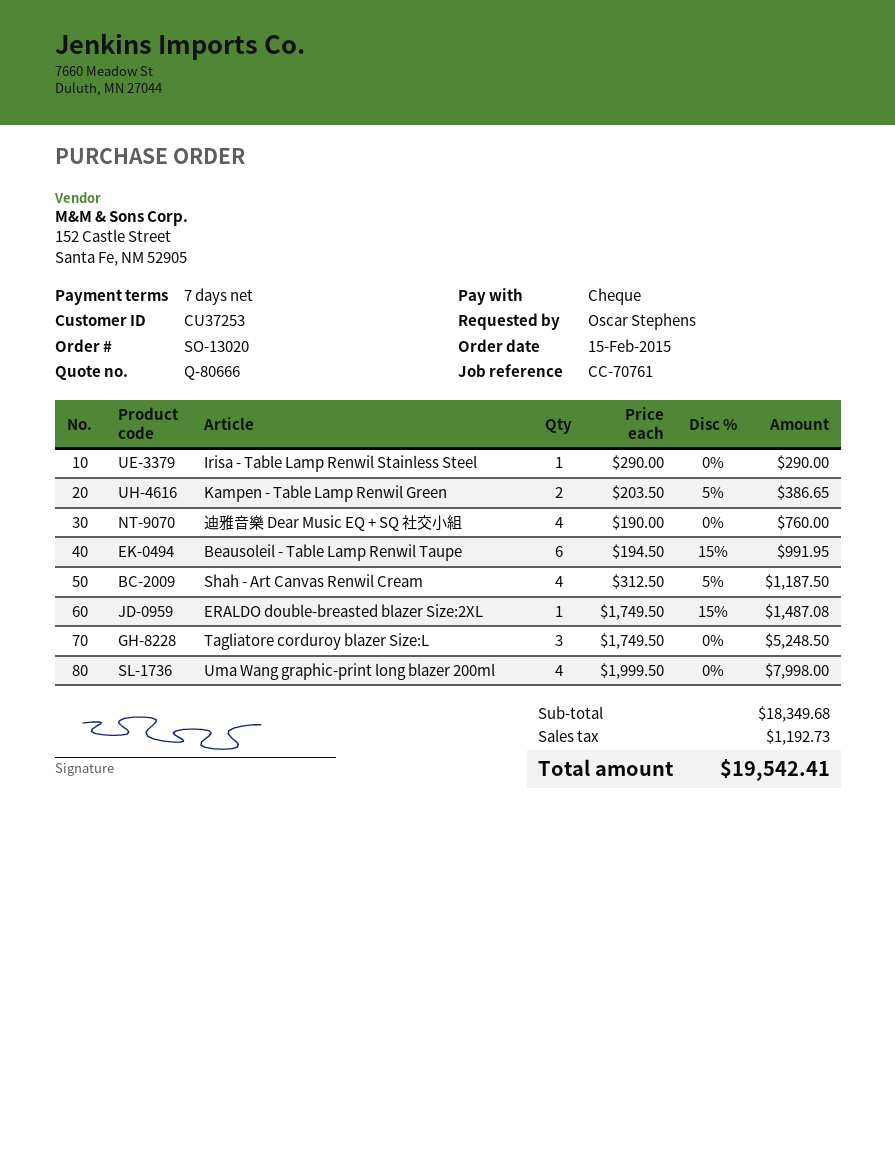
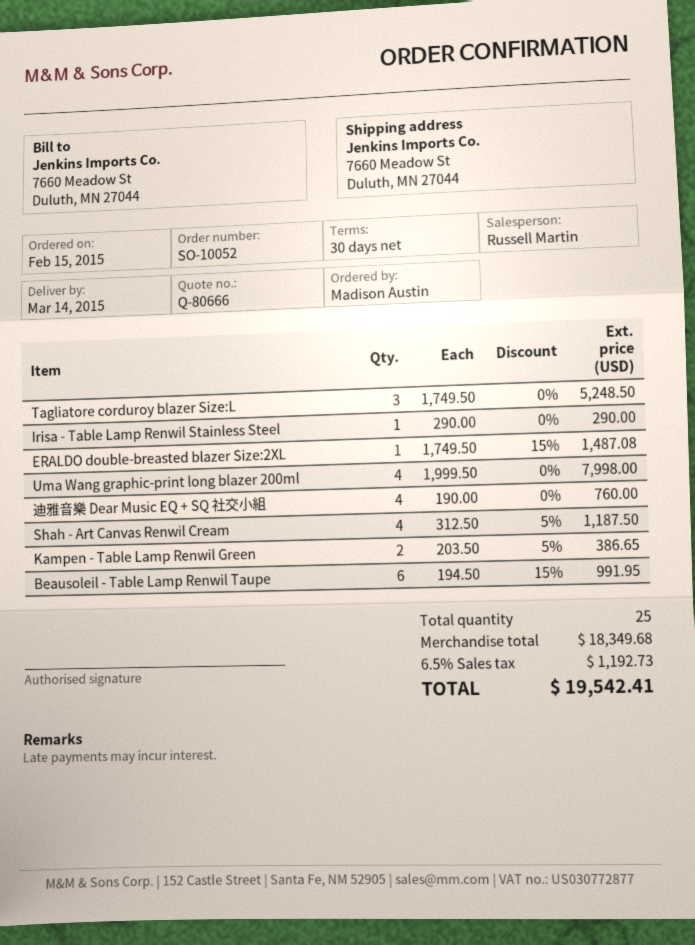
order number: SO-13020 -> SO-10052
payment terms: 7 days -> 30 days
ordered by: Oscar Stephens -> Madison Austin

